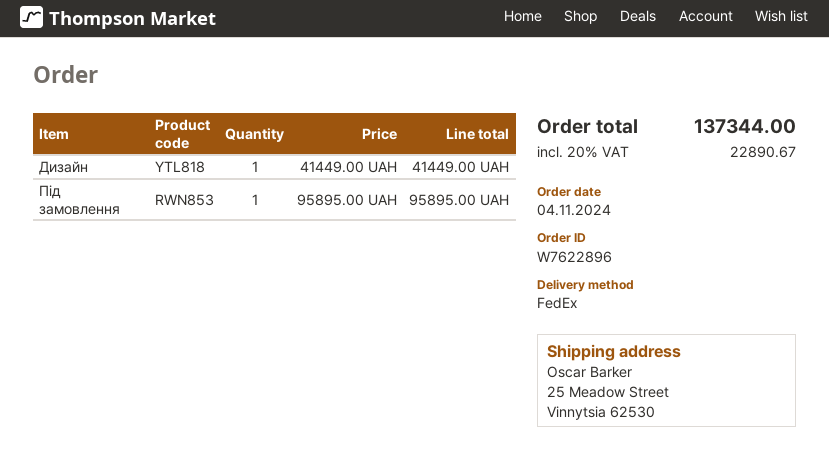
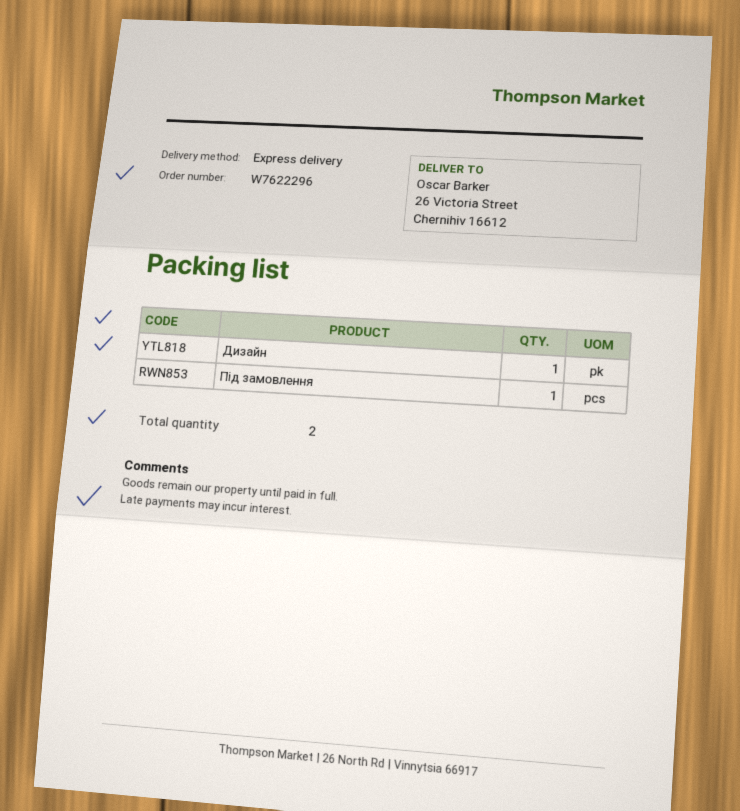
order number: W7622896 -> W7622296
shipping method: FedEx -> express
ship to: 25 Meadow Street, Vinnytsia 62530 -> 26 Victoria Street, Chernihiv 16612

